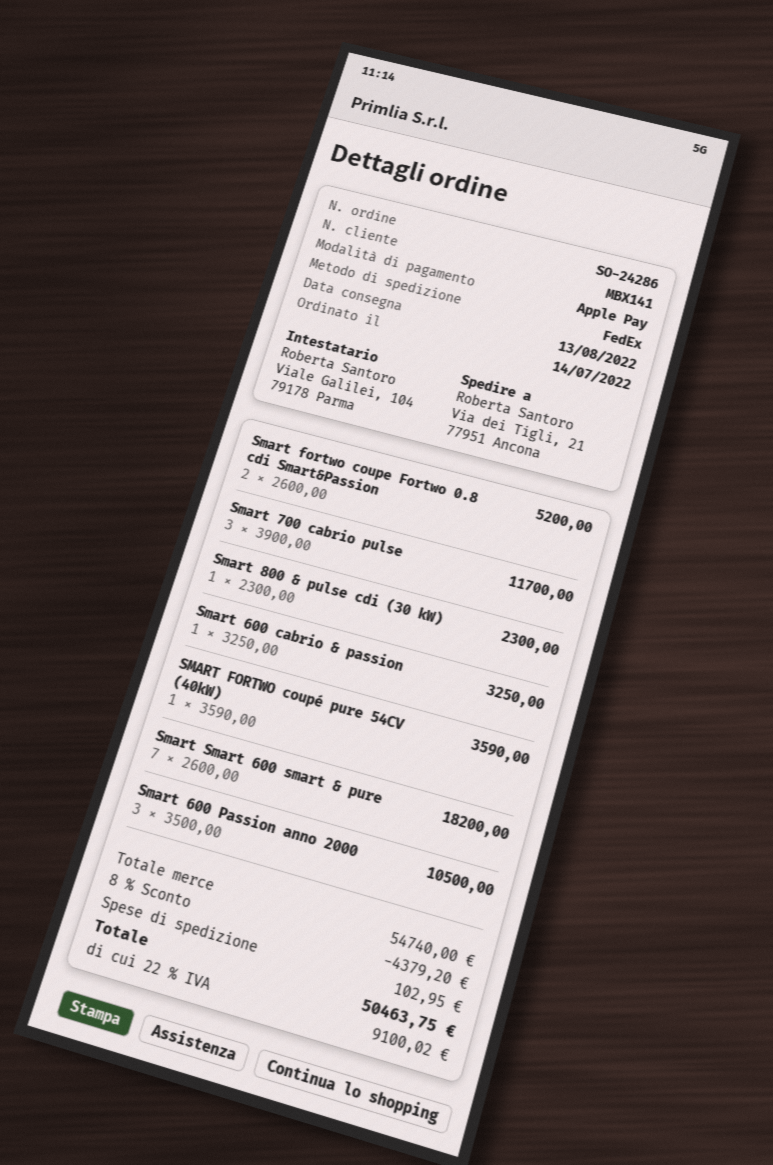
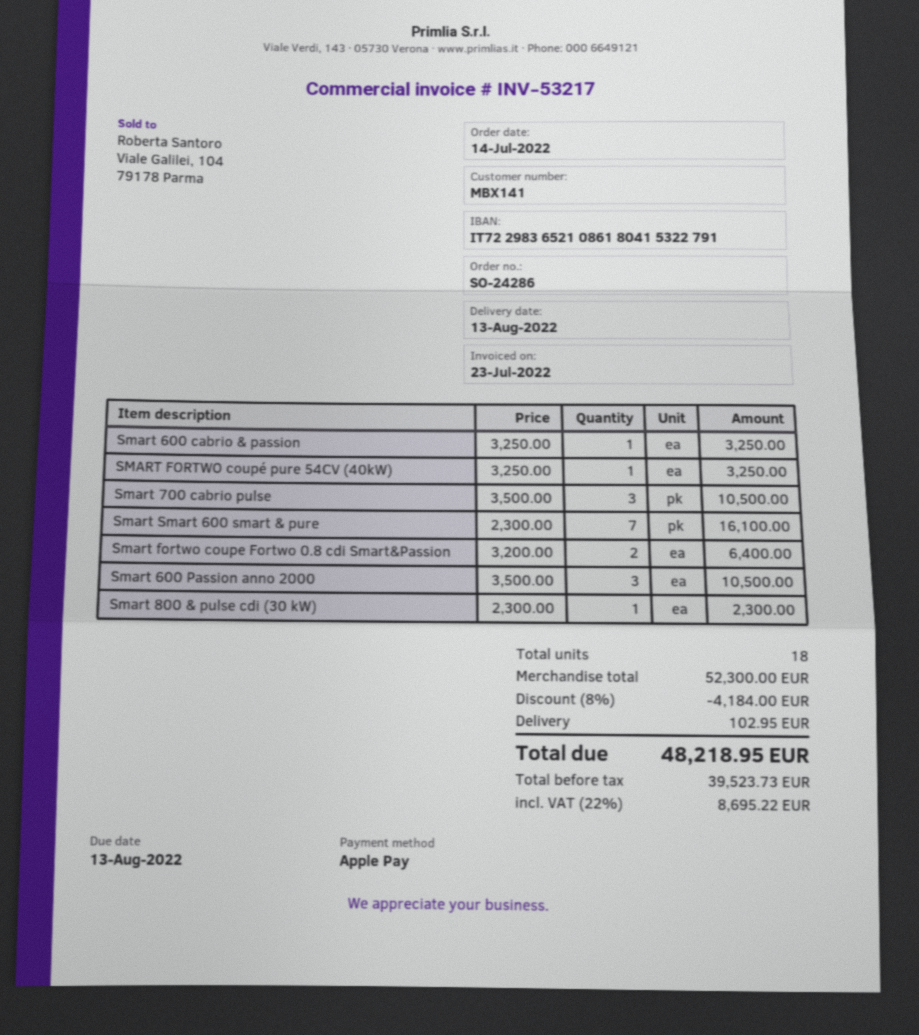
Smart fortwo coupe Fortwo 0.8 cdi Smart&Passion: 2 x 2600.00 = 5200.00 -> 2 x 3200.00 = 6400.00
Smart 700 cabrio pulse: 3 x 3900.00 = 11700.00 -> 3 x 3500.00 = 10500.00
SMART FORTWO coupé pure 54CV (40kW): 1 x 3590.00 = 3590.00 -> 1 x 3250.00 = 3250.00
Smart Smart 600 smart & pure: 7 x 2600.00 = 18200.00 -> 7 x 2300.00 = 16100.00
subtotal: 54740.00 -> 52300.00
discount: 8% = 4379.20 -> 8% = 4184.00
tax: 22% = 9100.02 -> 22% = 8695.22
total: 50463.75 -> 48218.95

